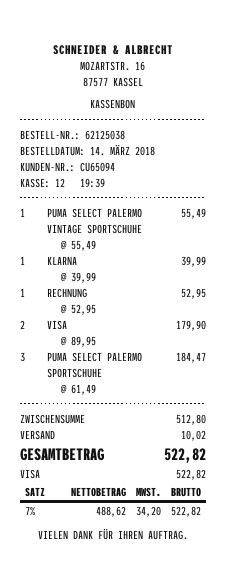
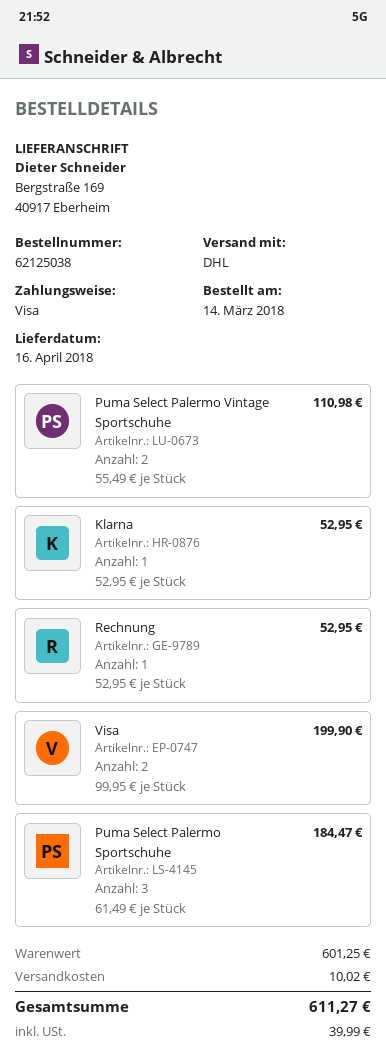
PUMA SELECT PALERMO VINTAGE SPORTSCHUHE: 1 x 55.49 = 55.49 -> 2 x 55.49 = 110.98
KLARNA: 1 x 39.99 = 39.99 -> 1 x 52.95 = 52.95
VISA: 2 x 89.95 = 179.90 -> 2 x 99.95 = 199.90
subtotal: 512.80 -> 601.25
tax: 34.20 -> 39.99
total: 522.82 -> 611.27

